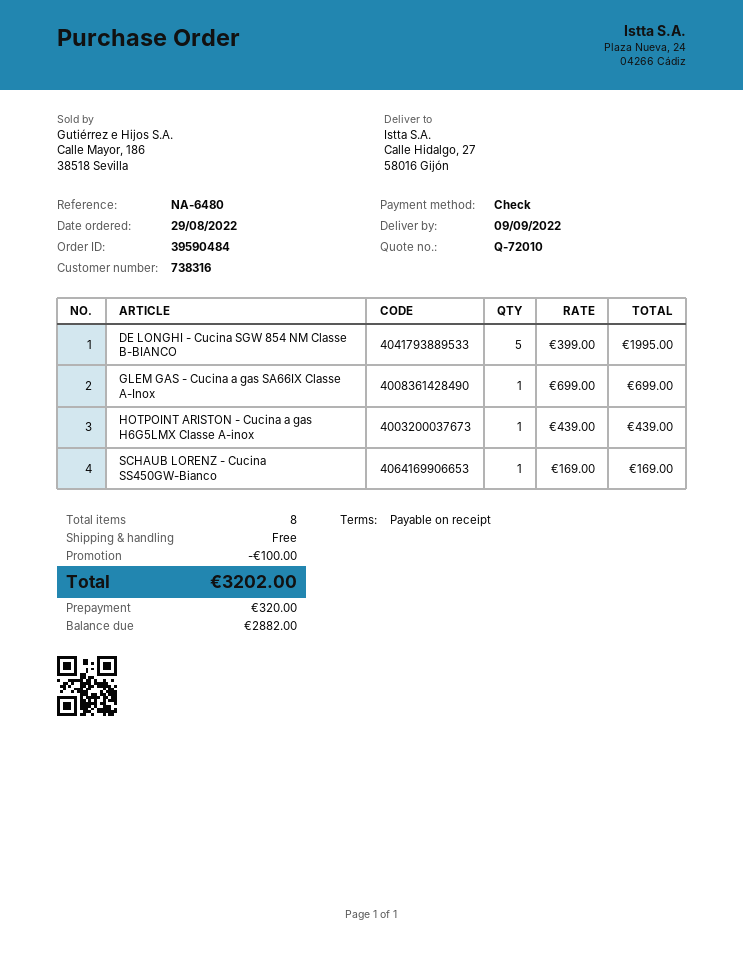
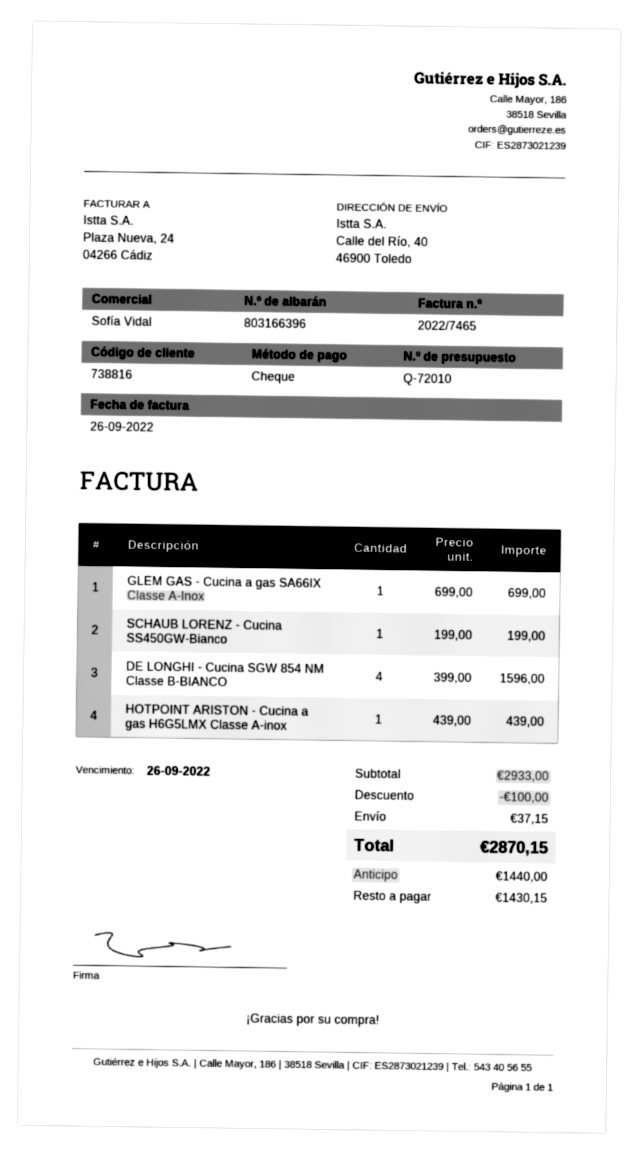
customer number: 738316 -> 738816
ship to: Calle Hidalgo, 27, 58016 Gijón -> Calle del Río, 40, 46900 Toledo
DE LONGHI - Cucina SGW 854 NM Classe B-BIANCO: 5 x 399.00 = 1995.00 -> 4 x 399.00 = 1596.00
SCHAUB LORENZ - Cucina SS450GW-Bianco: 1 x 169.00 = 169.00 -> 1 x 199.00 = 199.00
shipping: 0.00 -> 37.15
total: 3202.00 -> 2870.15
deposit: 320.00 -> 1440.00
balance: 2882.00 -> 1430.15

